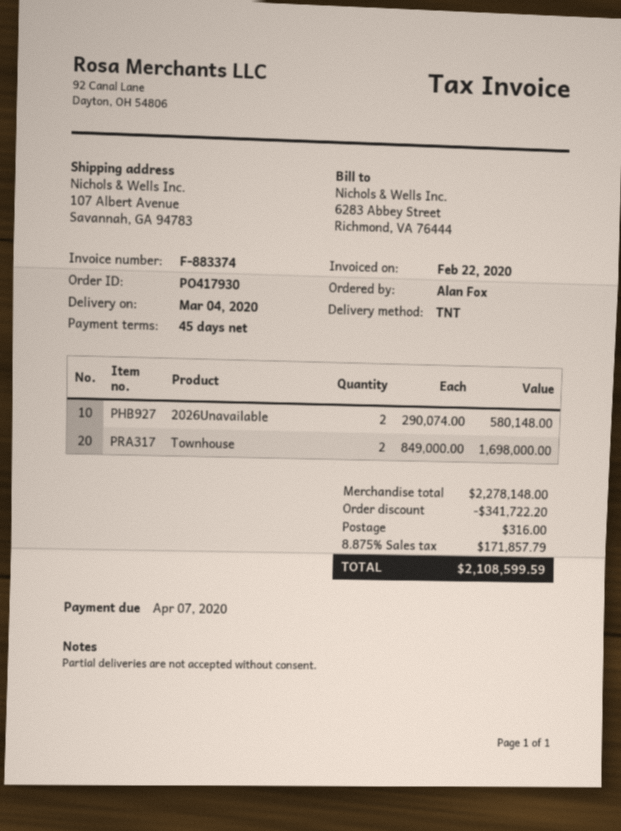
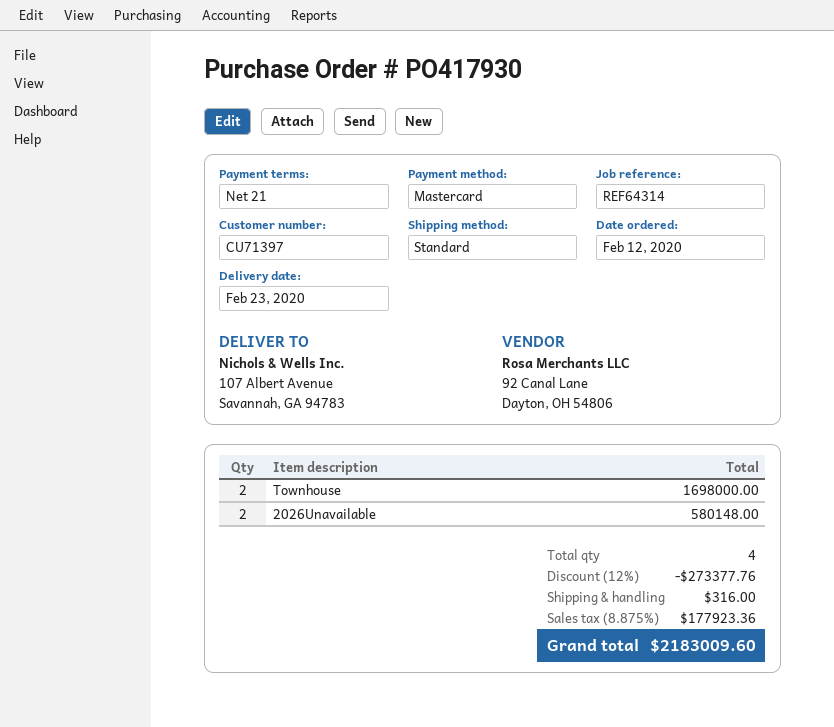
delivery date: 2020-03-04 -> 2020-02-23
payment terms: 45 days -> 21 days
shipping method: TNT -> standard
discount: 341722.20 -> 273377.76
tax: 8.875% = 171857.79 -> 8.875% = 177923.36
total: 2108599.59 -> 2183009.60

